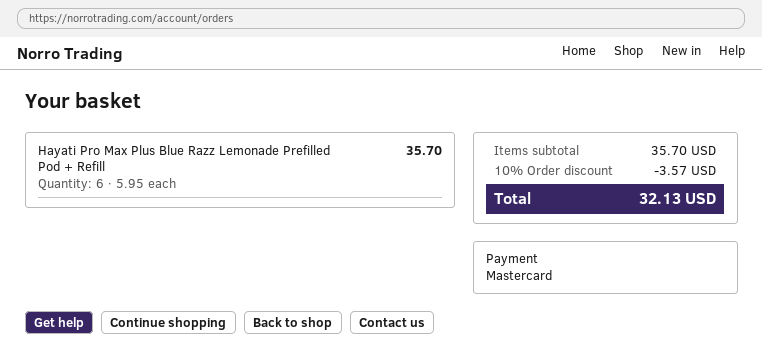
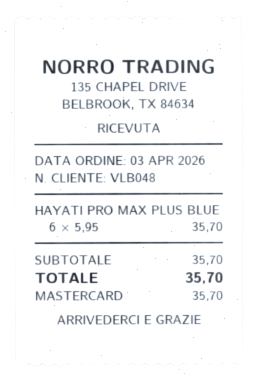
discount: 10% = 3.57 -> none
total: 32.13 -> 35.70

